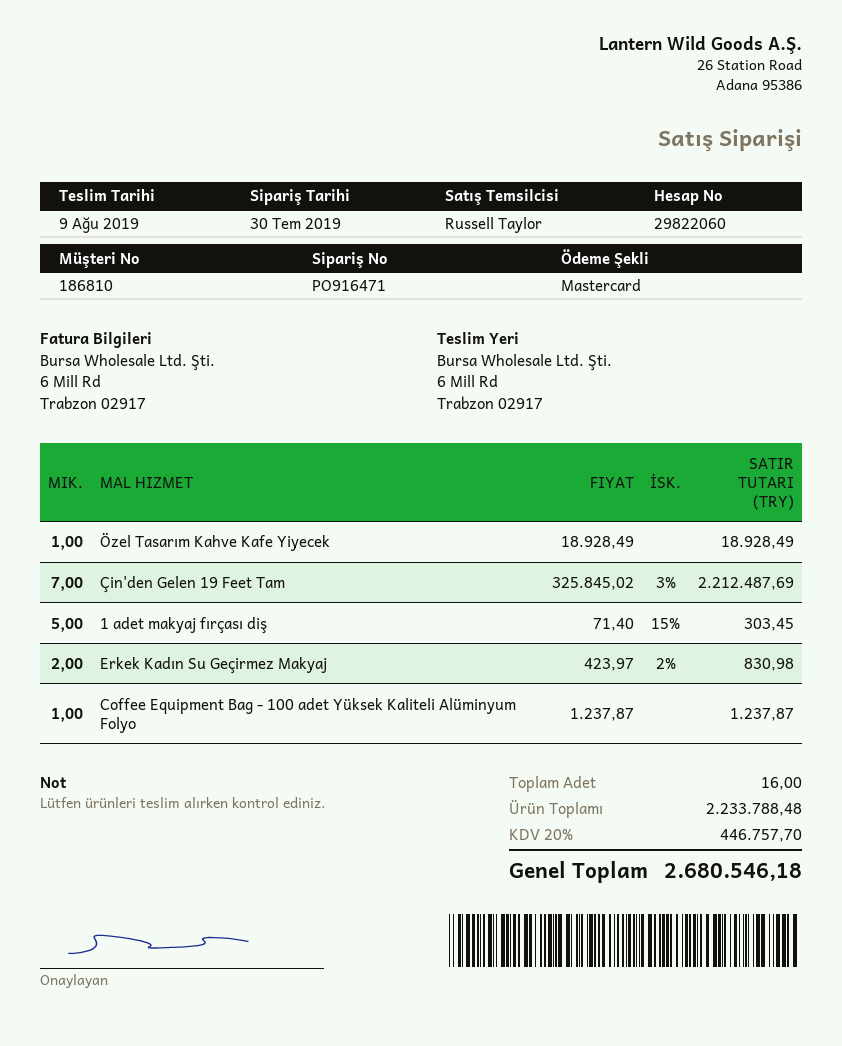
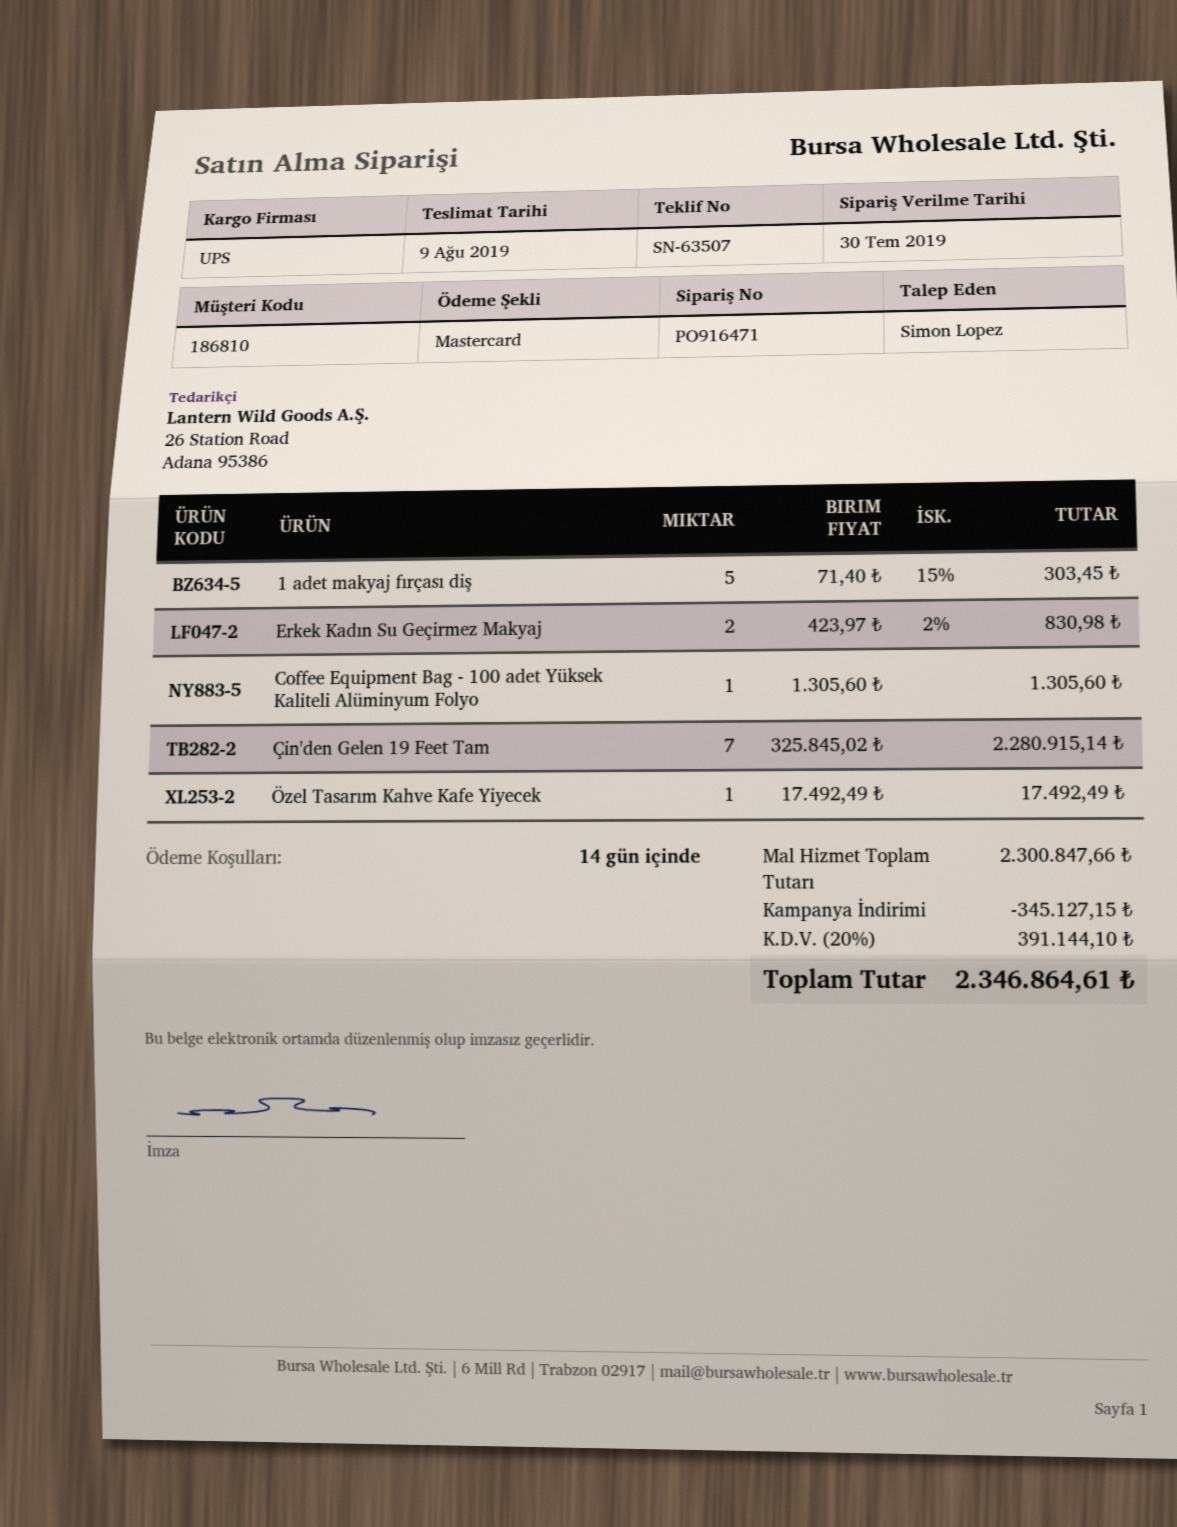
Özel Tasarım Kahve Kafe Yiyecek: 1 x 18928.49 = 18928.49 -> 1 x 17492.49 = 17492.49
Çin'den Gelen 19 Feet Tam: 7 x 325845.02 - 3% = 2212487.69 -> 7 x 325845.02 = 2280915.14
Coffee Equipment Bag - 100 adet Yüksek Kaliteli Alüminyum Folyo: 1 x 1237.87 = 1237.87 -> 1 x 1305.60 = 1305.60
subtotal: 2233788.48 -> 2300847.66
discount: none -> 345127.15
tax: 20% = 446757.70 -> 20% = 391144.10
total: 2680546.18 -> 2346864.61

